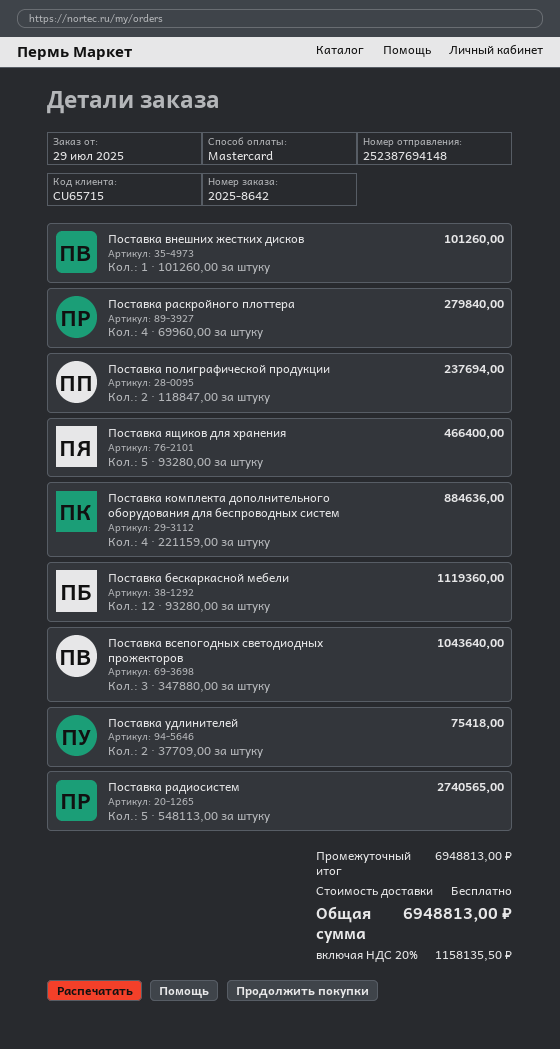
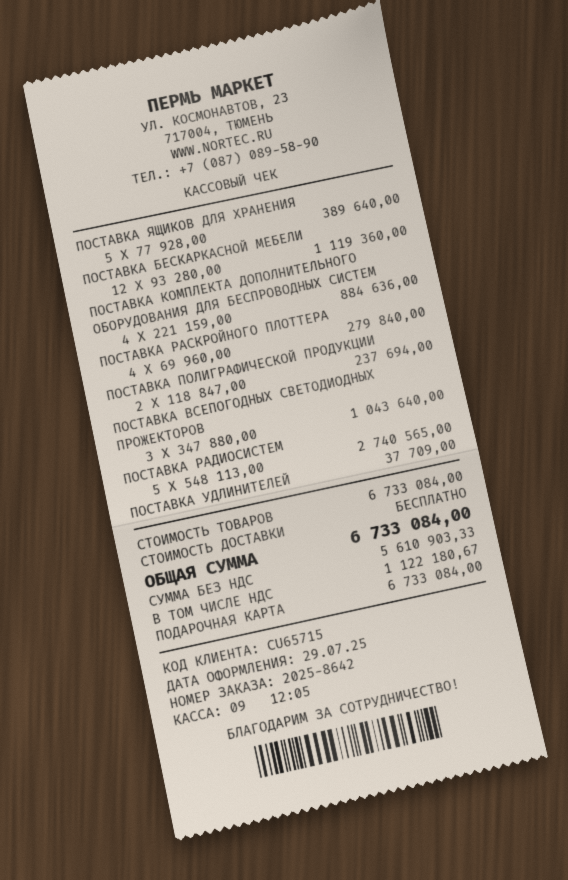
payment method: Mastercard -> gift card
Поставка внешних жестких дисков: 1 x 101260.00 = 101260.00 -> none
Поставка ящиков для хранения: 5 x 93280.00 = 466400.00 -> 5 x 77928.00 = 389640.00
Поставка удлинителей: 2 x 37709.00 = 75418.00 -> 1 x 37709.00 = 37709.00
subtotal: 6948813.00 -> 6733084.00
tax: 1158135.50 -> 1122180.67
total: 6948813.00 -> 6733084.00

